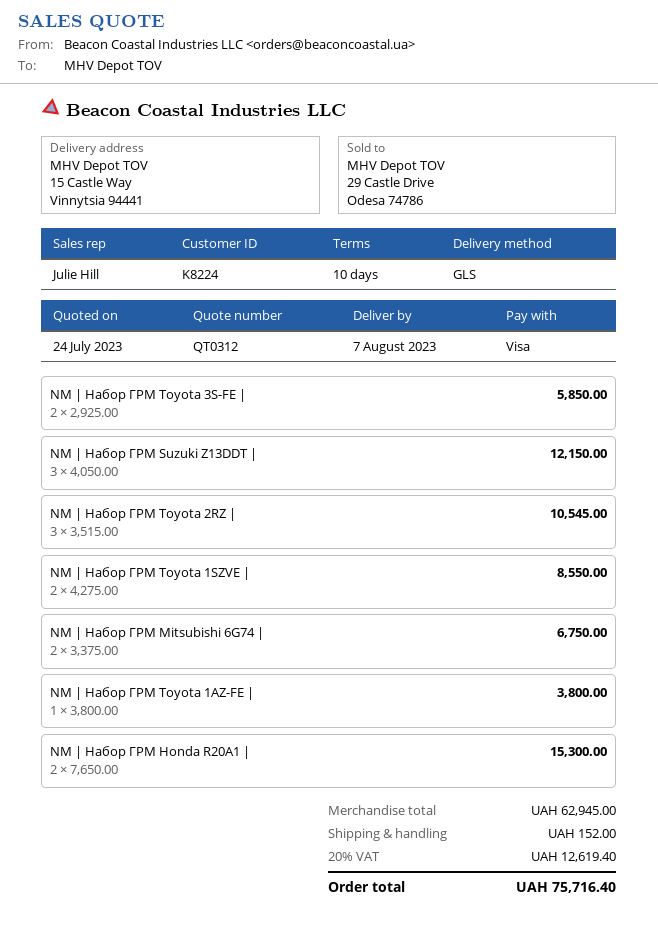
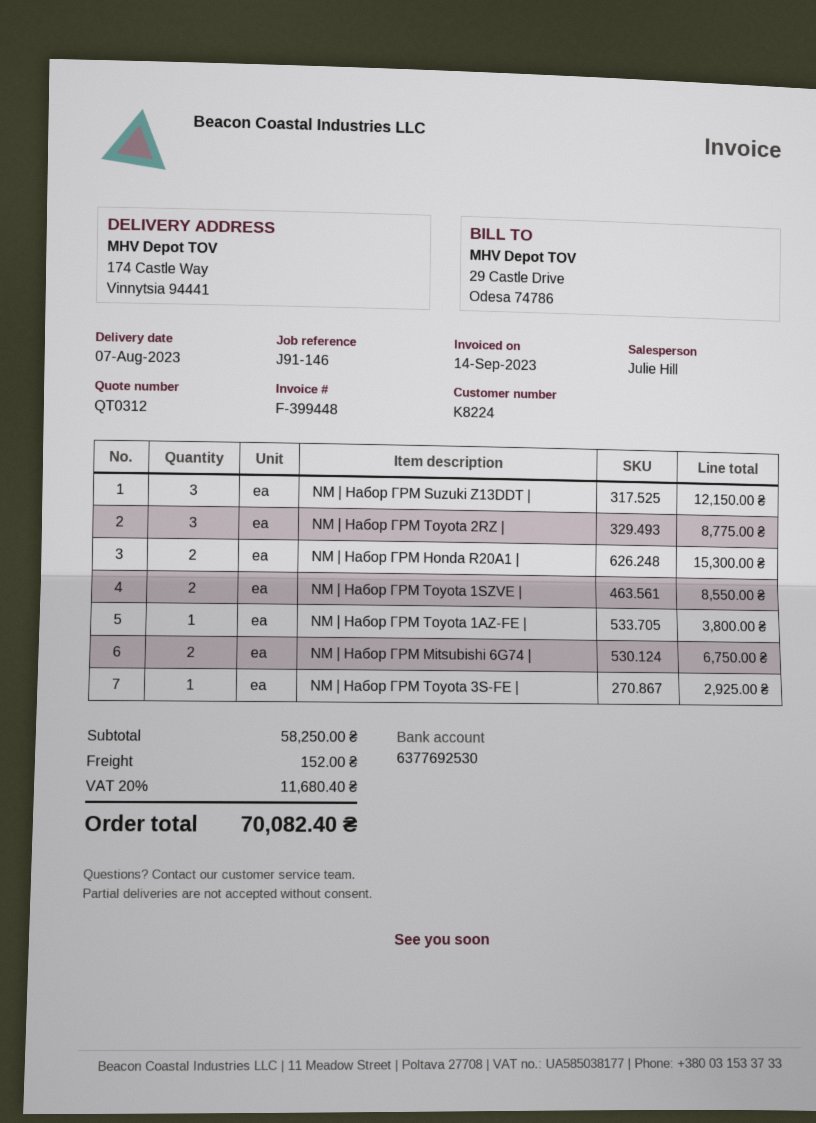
ship to: 15 Castle Way, Vinnytsia 94441 -> 174 Castle Way, Vinnytsia 94441
NM | Набор ГРМ Toyota 3S-FE |: 2 for 5850.00 -> 1 for 2925.00
NM | Набор ГРМ Toyota 2RZ |: 3 for 10545.00 -> 3 for 8775.00
subtotal: 62945.00 -> 58250.00
tax: 20% = 12619.40 -> 20% = 11680.40
total: 75716.40 -> 70082.40

